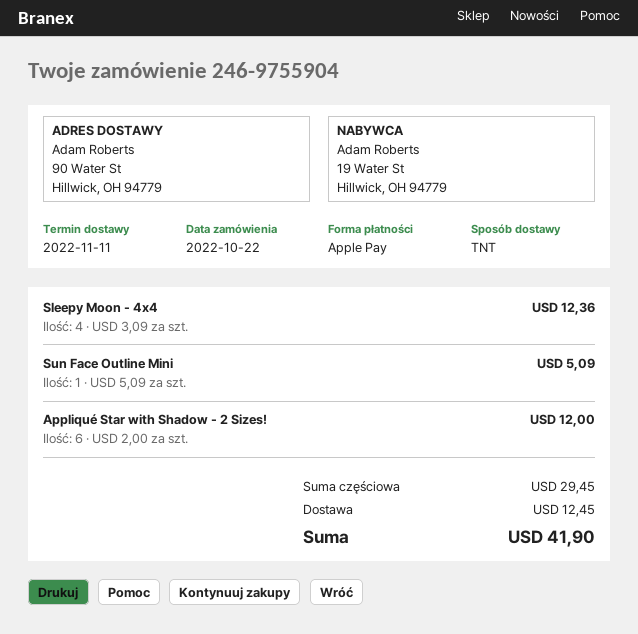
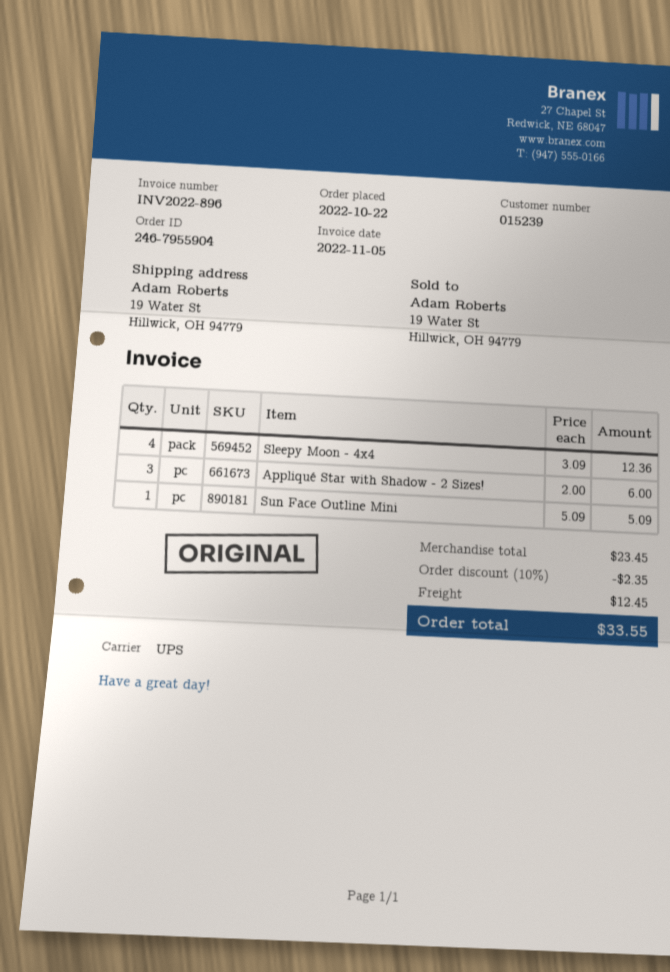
order number: 246-9755904 -> 246-7955904
shipping method: TNT -> UPS
ship to: 90 Water St, Hillwick, OH 94779 -> 19 Water St, Hillwick, OH 94779
Appliqué Star with Shadow - 2 Sizes!: 6 x 2.00 = 12.00 -> 3 x 2.00 = 6.00
subtotal: 29.45 -> 23.45
discount: none -> 10% = 2.35
total: 41.90 -> 33.55

